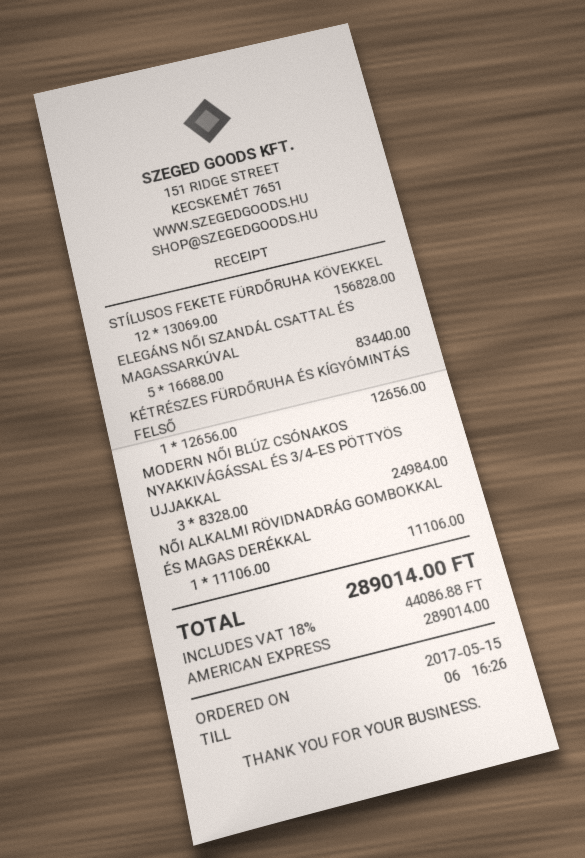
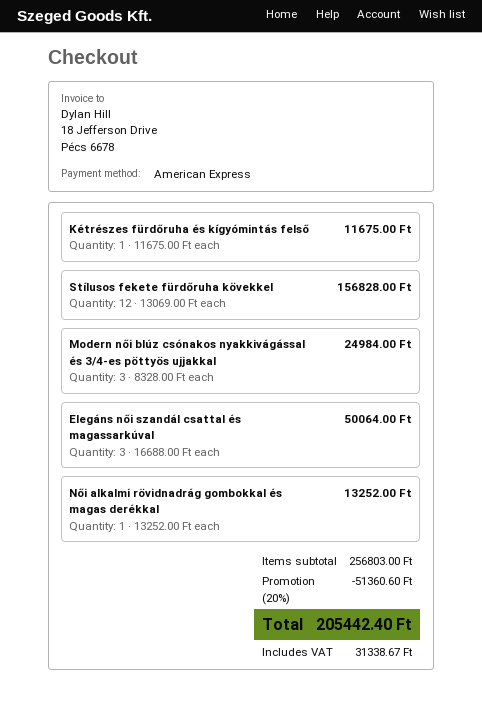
ELEGÁNS NŐI SZANDÁL CSATTAL ÉS MAGASSARKÚVAL: 5 x 16688.00 = 83440.00 -> 3 x 16688.00 = 50064.00
KÉTRÉSZES FÜRDŐRUHA ÉS KÍGYÓMINTÁS FELSŐ: 1 x 12656.00 = 12656.00 -> 1 x 11675.00 = 11675.00
NŐI ALKALMI RÖVIDNADRÁG GOMBOKKAL ÉS MAGAS DERÉKKAL: 1 x 11106.00 = 11106.00 -> 1 x 13252.00 = 13252.00
discount: none -> 20% = 51360.60
tax: 44086.88 -> 31338.67
total: 289014.00 -> 205442.40

